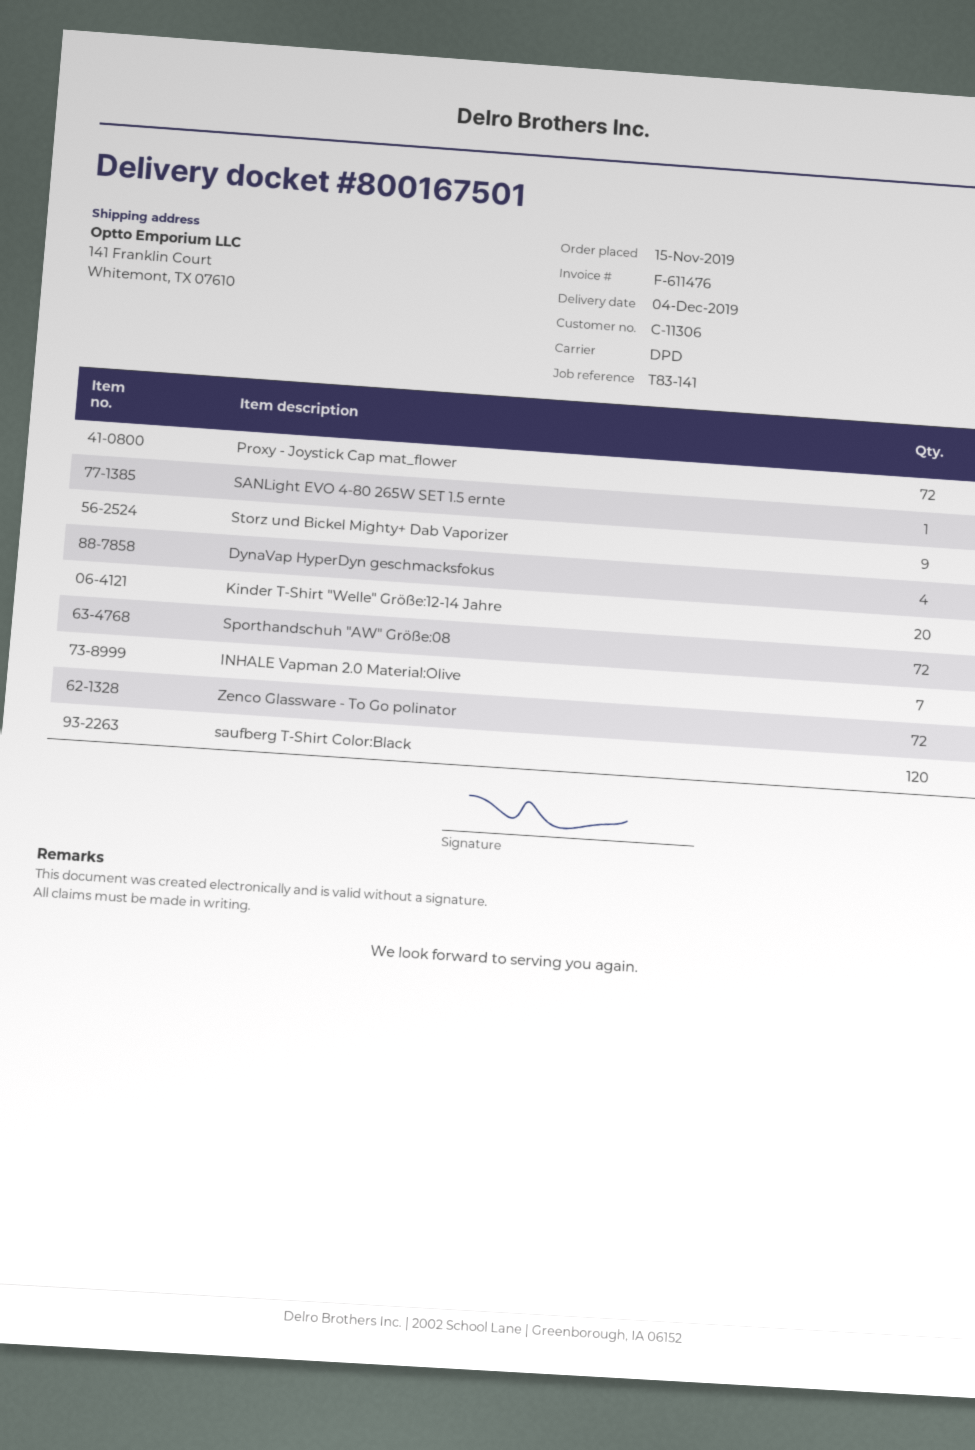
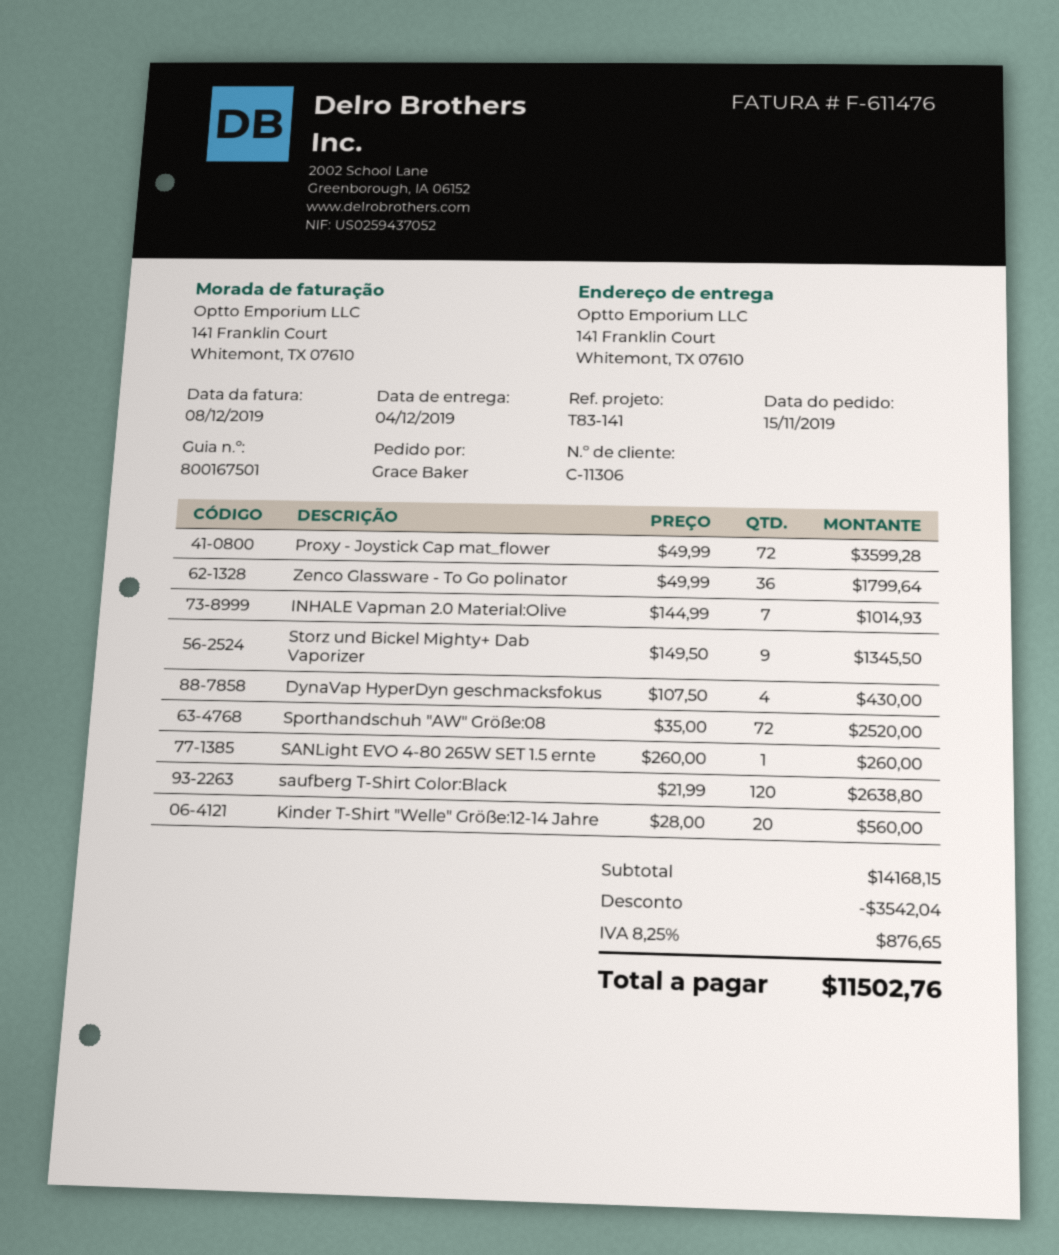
Zenco Glassware - To Go polinator: 72 -> 36

